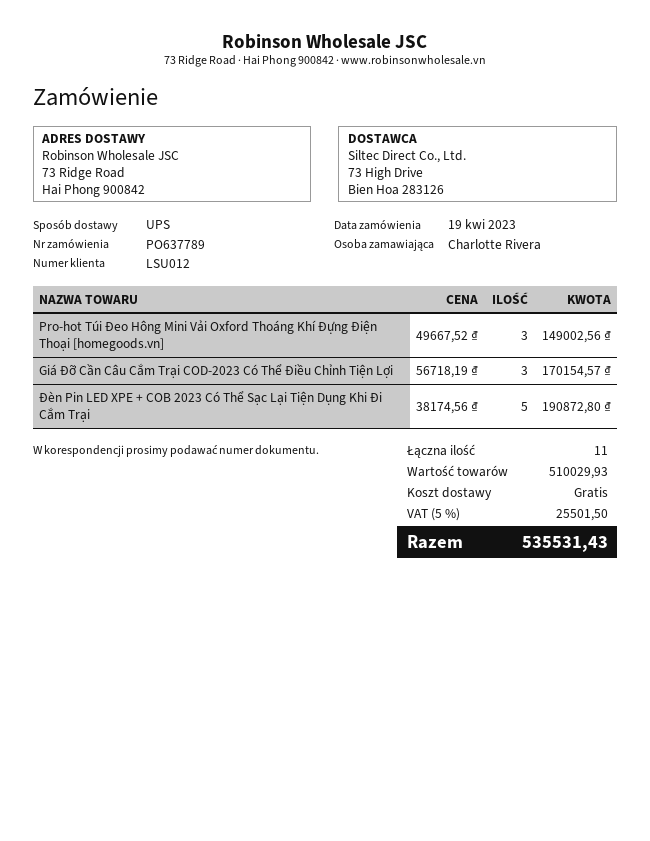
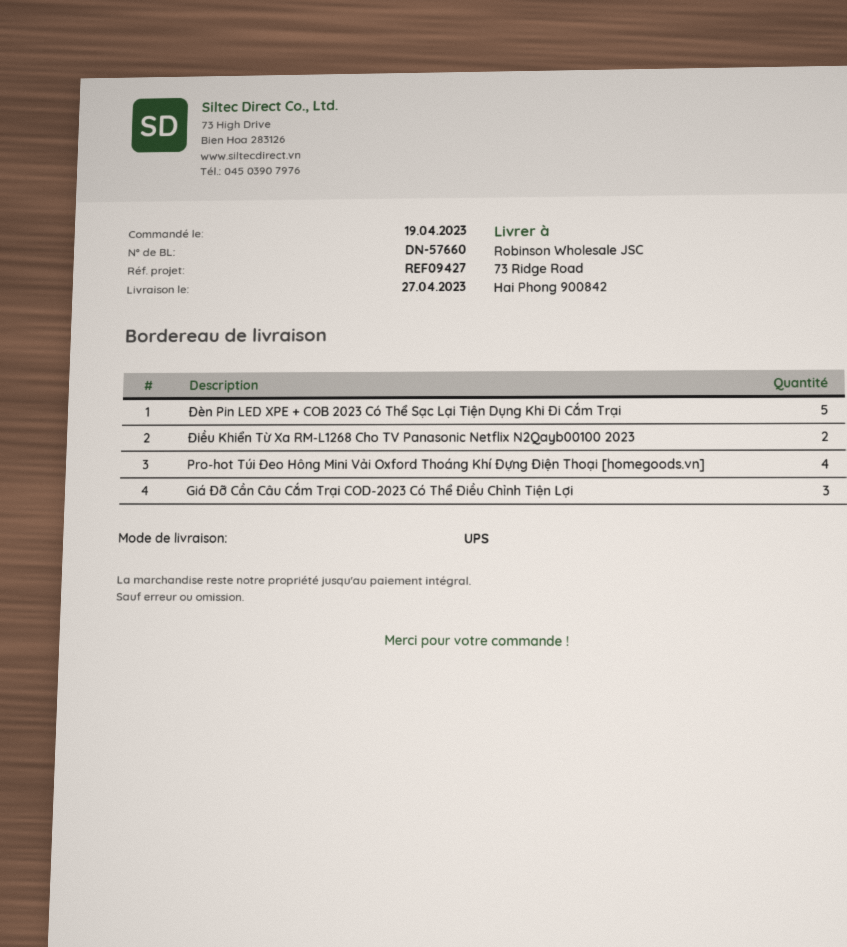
Pro-hot Túi Đeo Hông Mini Vải Oxford Thoáng Khí Đựng Điện Thoại [homegoods.vn]: 3 -> 4
Điều Khiển Từ Xa RM-L1268 Cho TV Panasonic Netflix N2Qayb00100 2023: none -> 2

